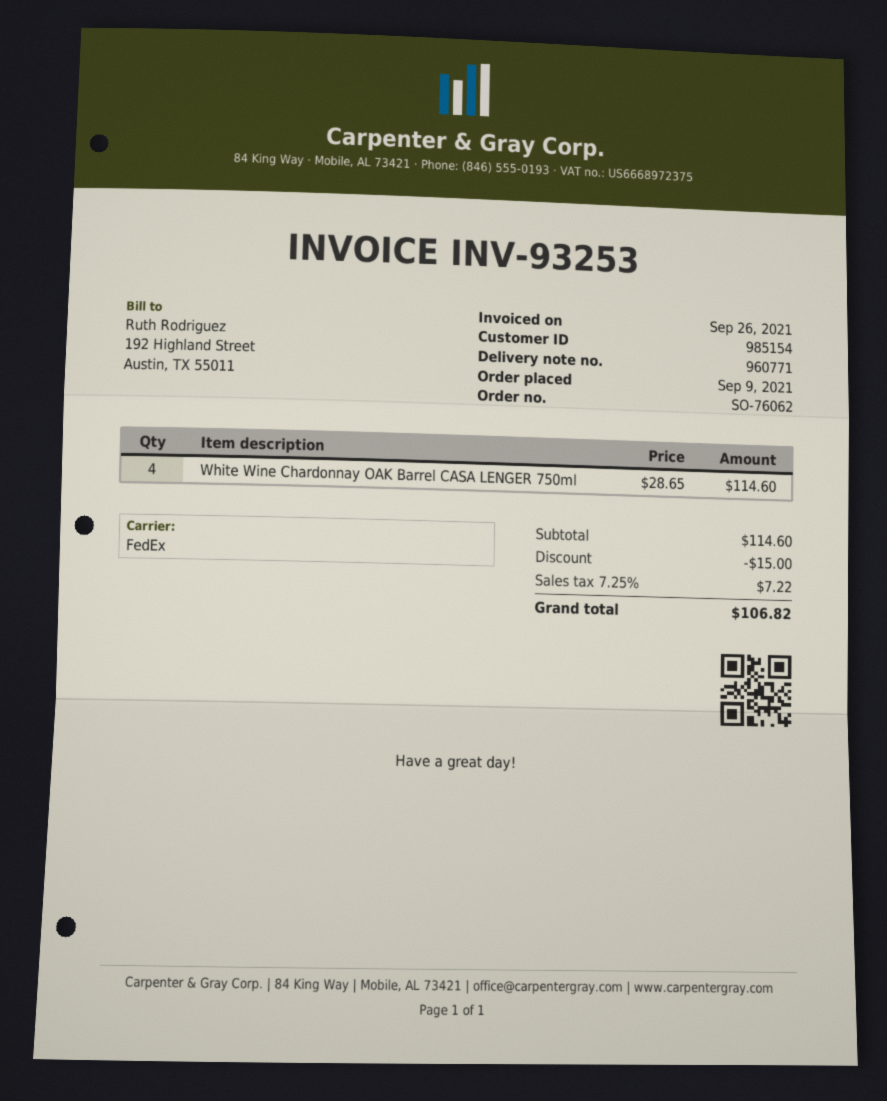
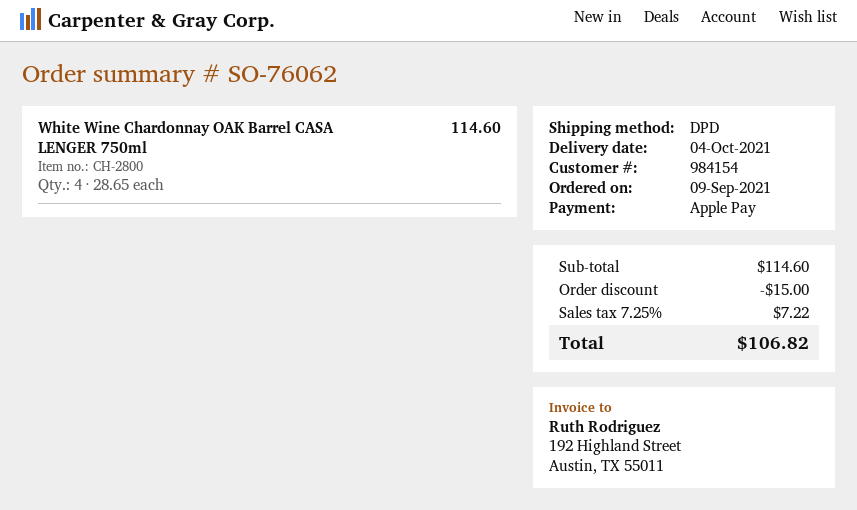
customer number: 985154 -> 984154
shipping method: FedEx -> DPD

